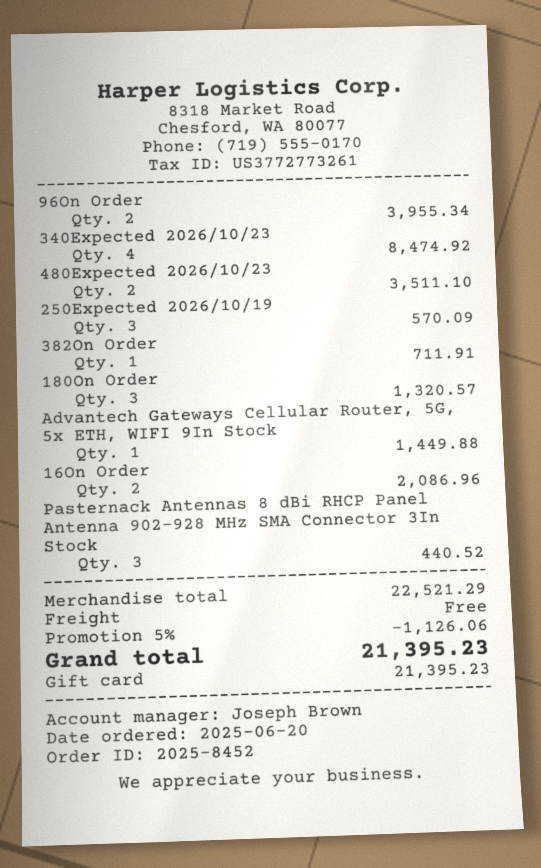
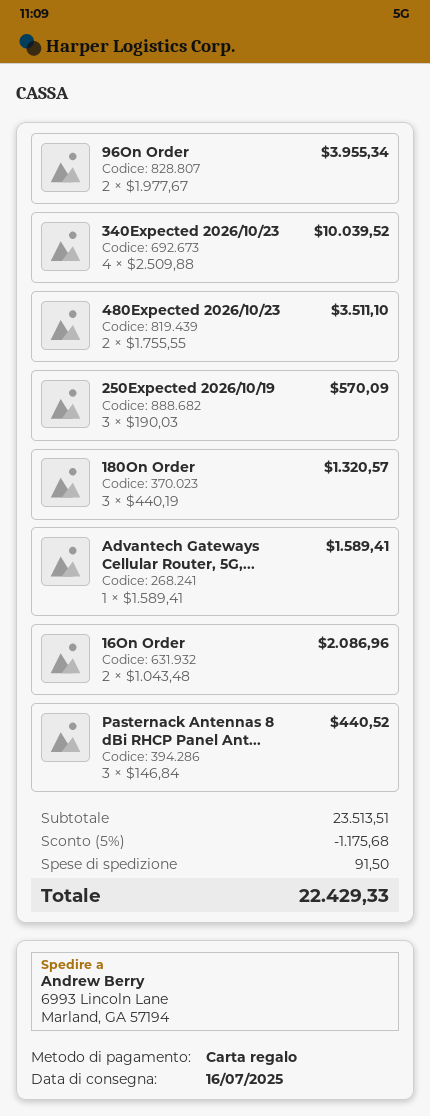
340Expected 2026/10/23: 4 for 8474.92 -> 4 for 10039.52
382On Order: 1 for 711.91 -> none
Advantech Gateways Cellular Router, 5G, 5x ETH, WIFI 9In Stock: 1 for 1449.88 -> 1 for 1589.41
subtotal: 22521.29 -> 23513.51
discount: 5% = 1126.06 -> 5% = 1175.68
shipping: 0.00 -> 91.50
total: 21395.23 -> 22429.33

